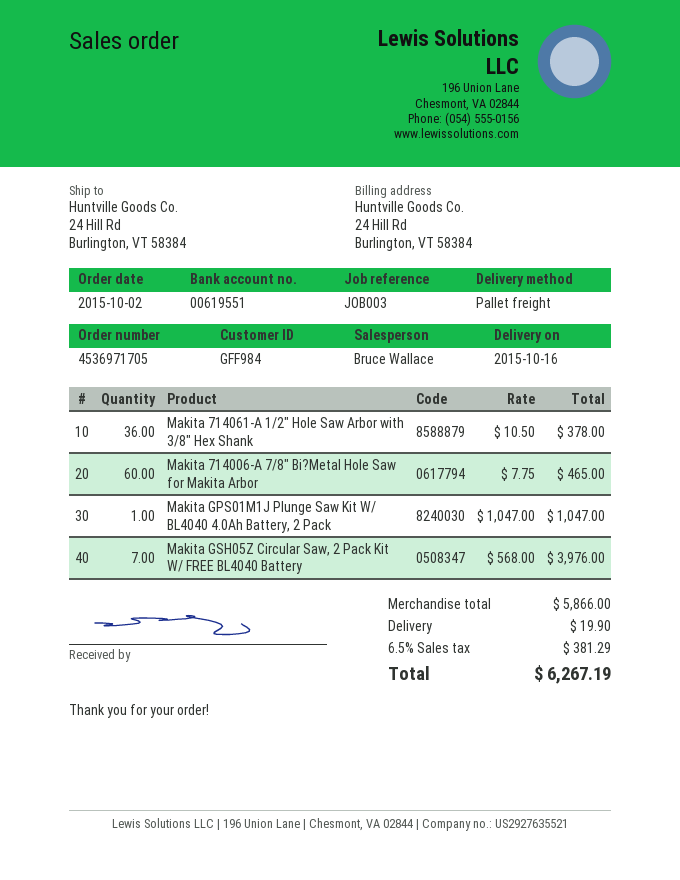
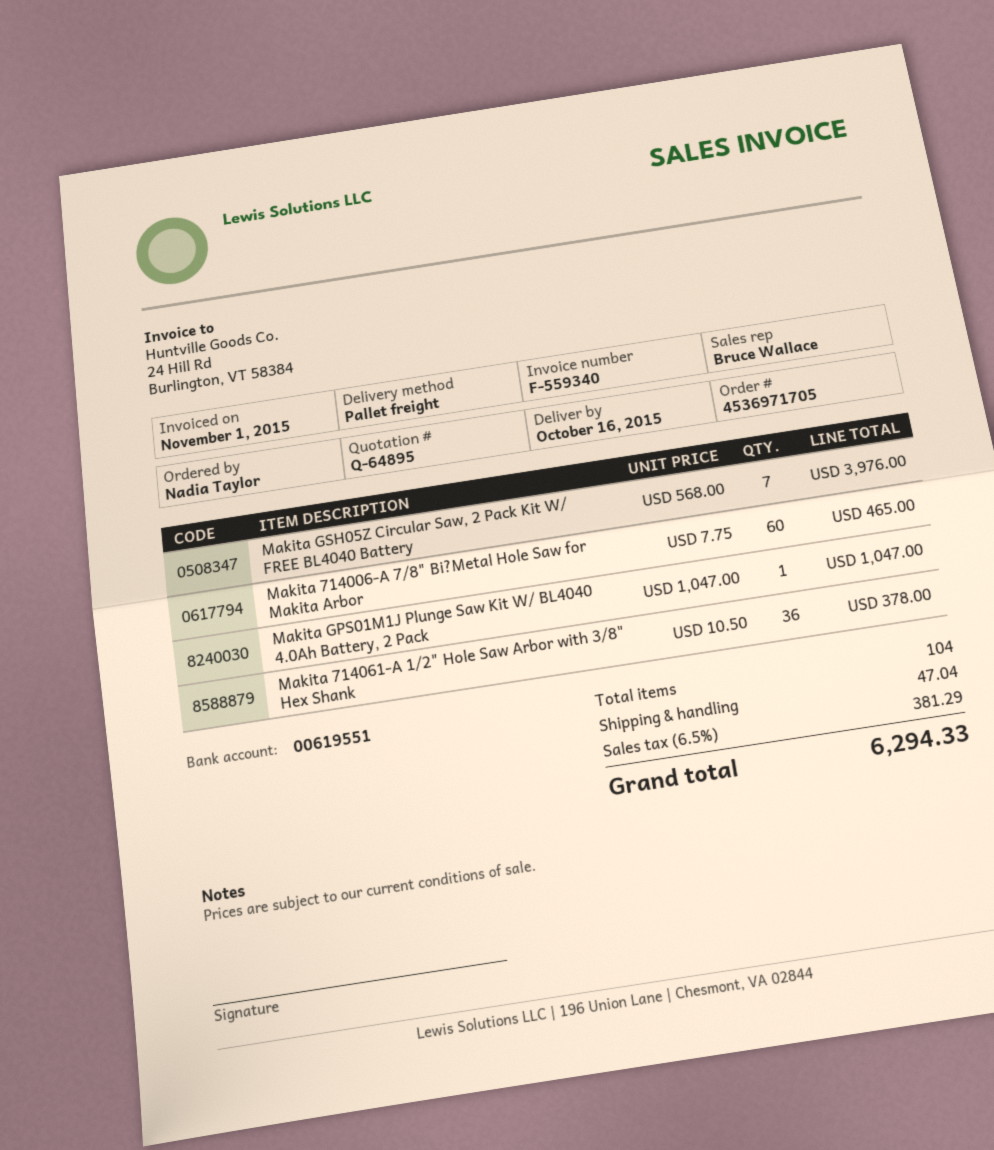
shipping: 19.90 -> 47.04
total: 6267.19 -> 6294.33

